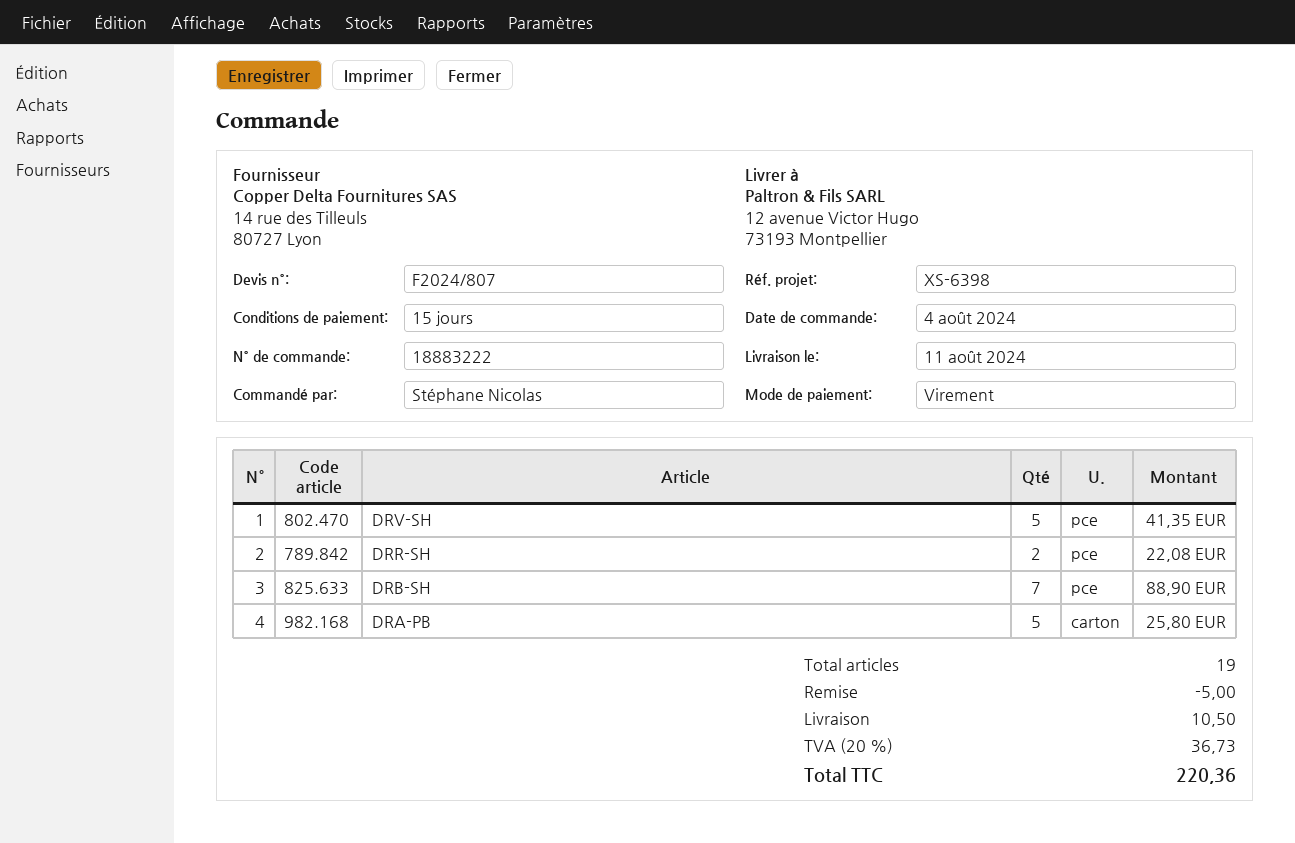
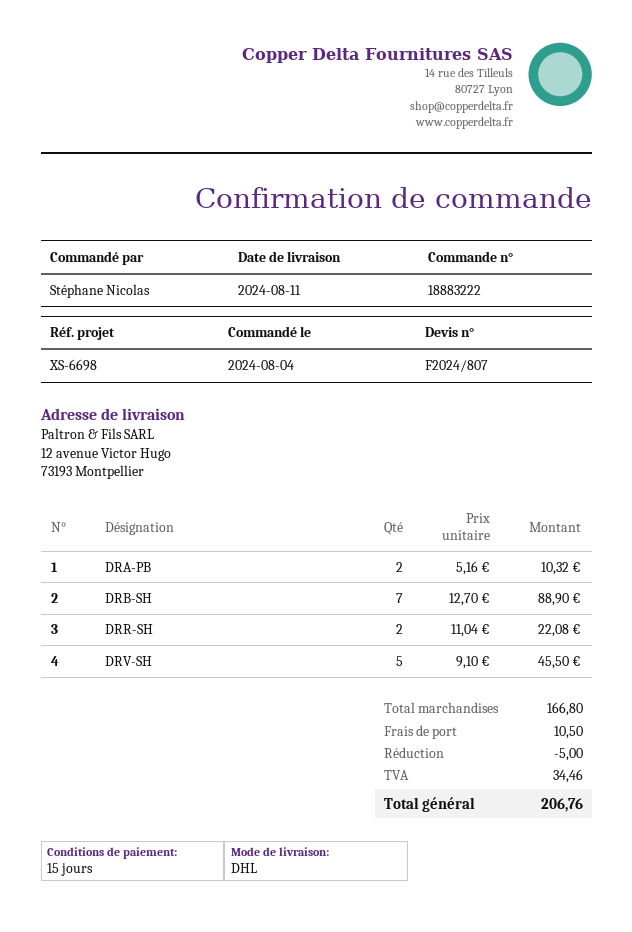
reference: XS-6398 -> XS-6698
DRV-SH: 5 for 41.35 -> 5 for 45.50
DRA-PB: 5 for 25.80 -> 2 for 10.32
tax: 36.73 -> 34.46
total: 220.36 -> 206.76

